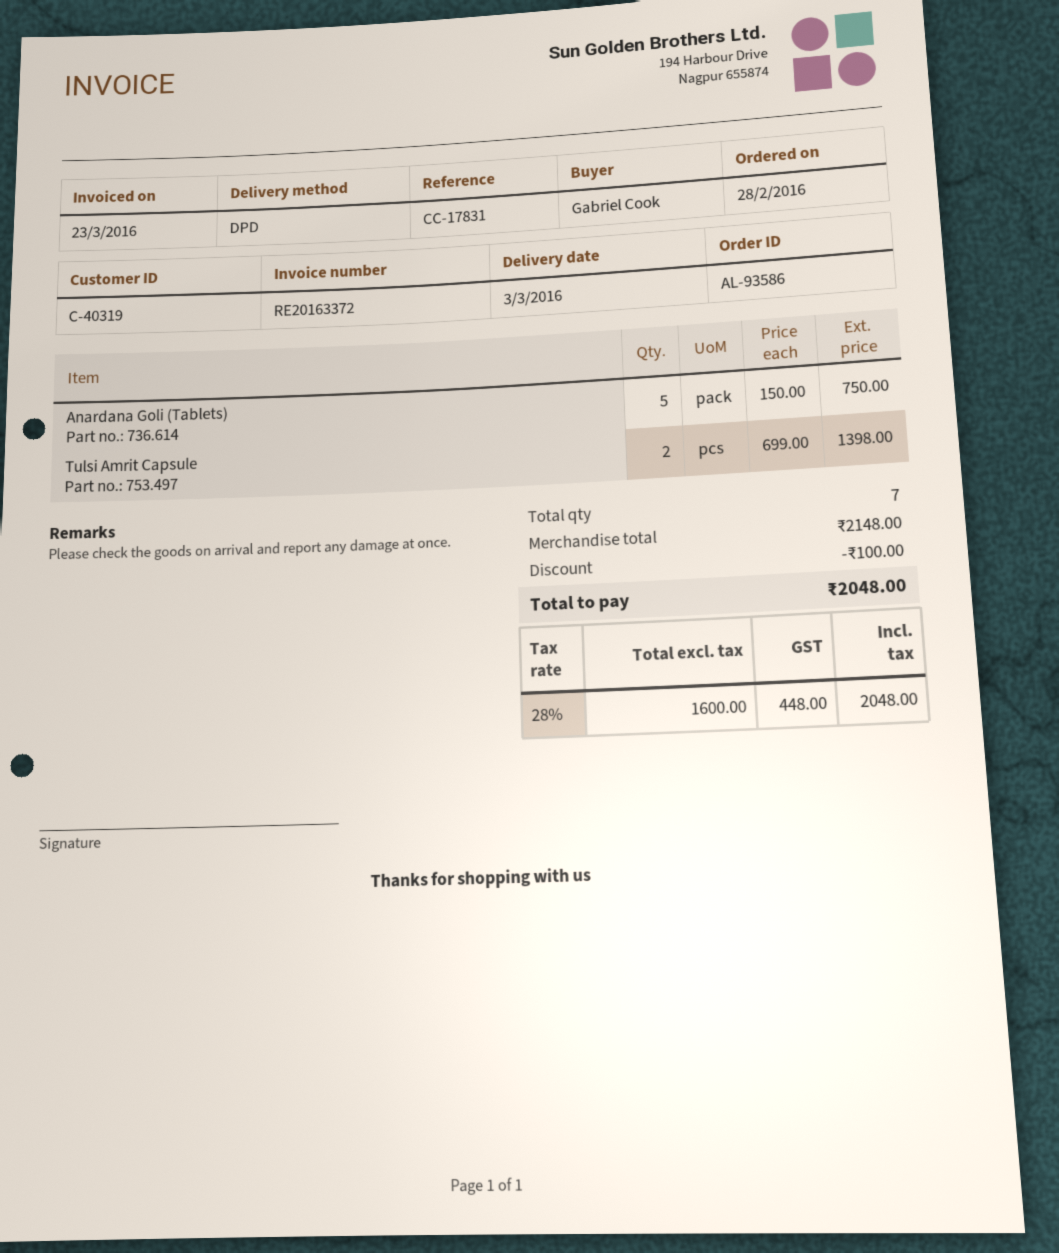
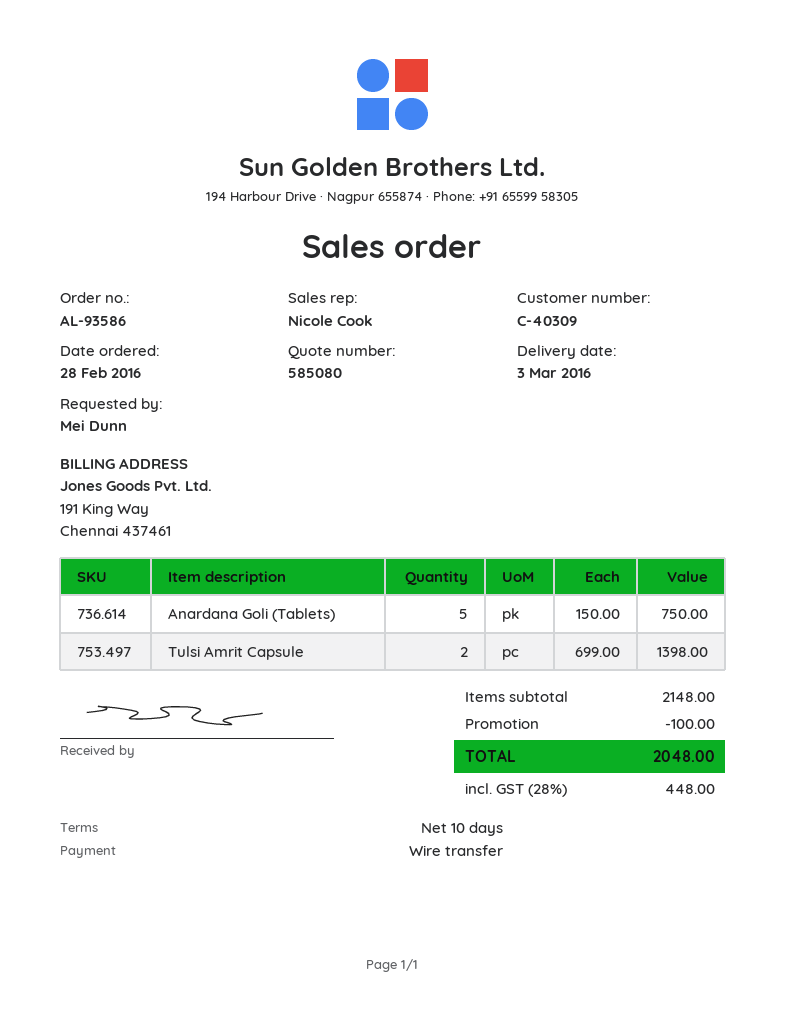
customer number: C-40319 -> C-40309
ordered by: Gabriel Cook -> Mei Dunn

